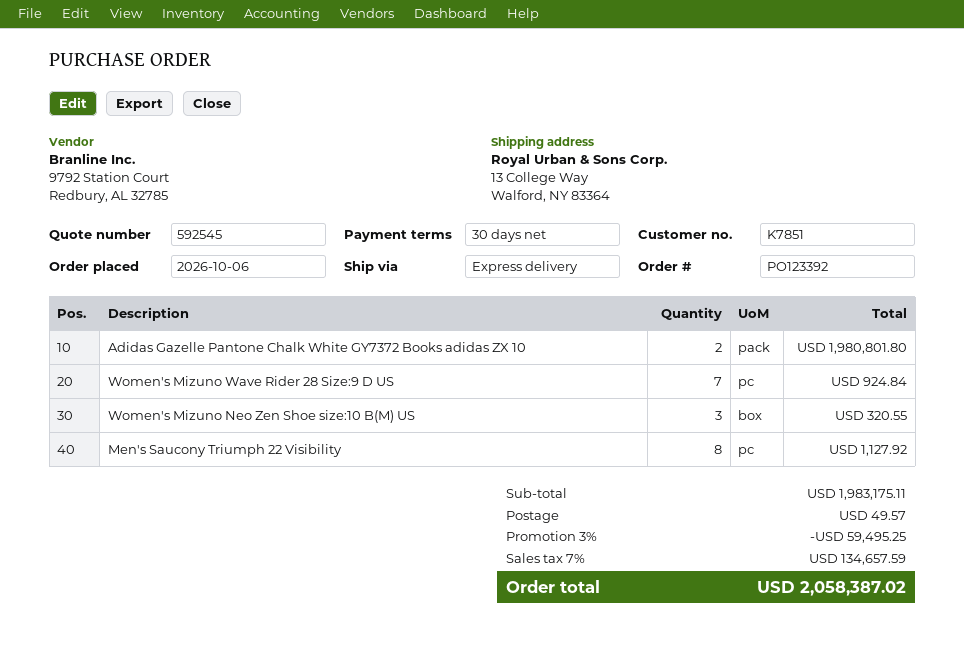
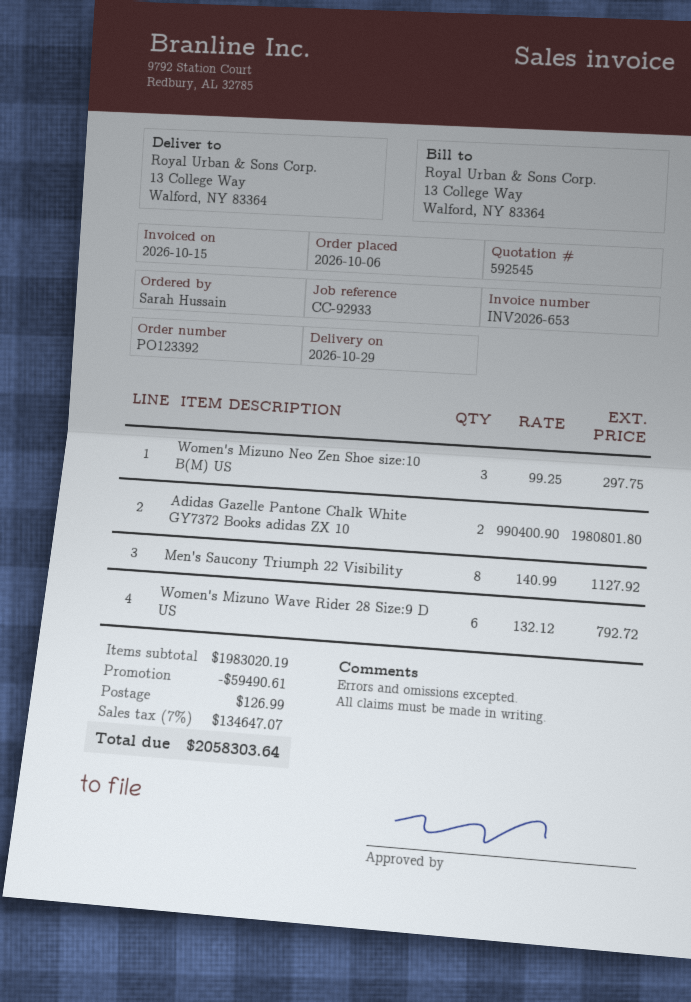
Women's Mizuno Wave Rider 28 Size:9 D US: 7 for 924.84 -> 6 for 792.72
Women's Mizuno Neo Zen Shoe size:10 B(M) US: 3 for 320.55 -> 3 for 297.75
subtotal: 1983175.11 -> 1983020.19
discount: 59495.25 -> 59490.61
shipping: 49.57 -> 126.99
tax: 7% = 134657.59 -> 7% = 134647.07
total: 2058387.02 -> 2058303.64

